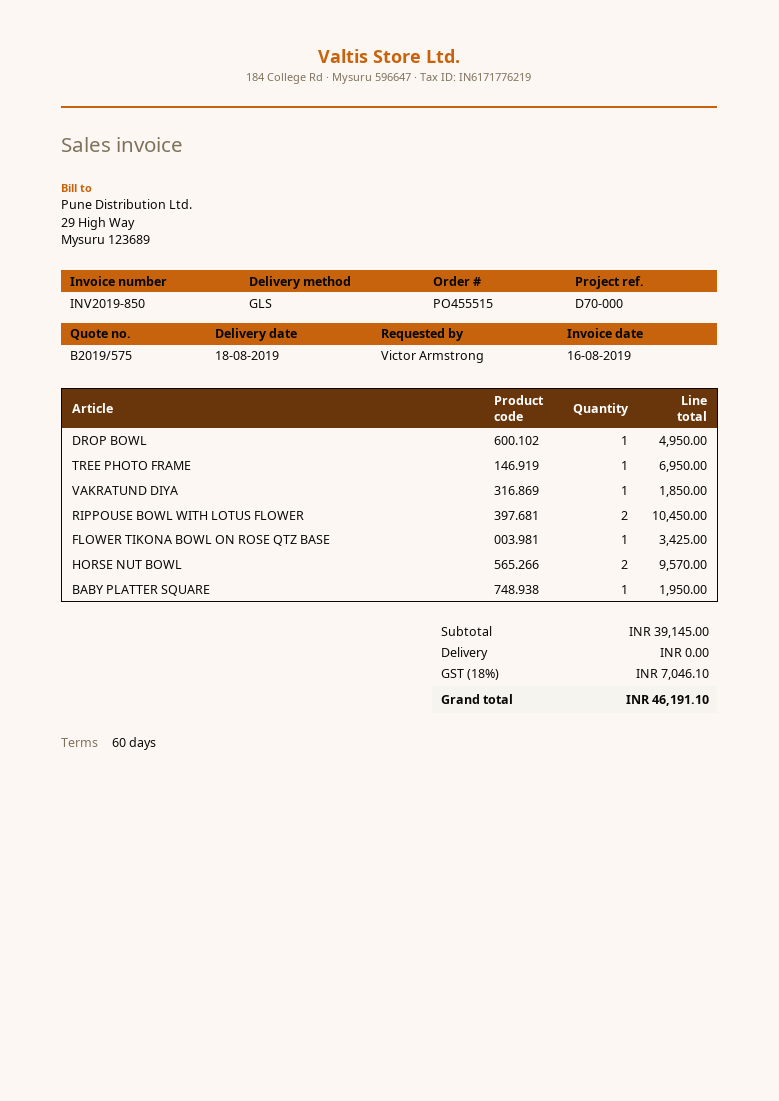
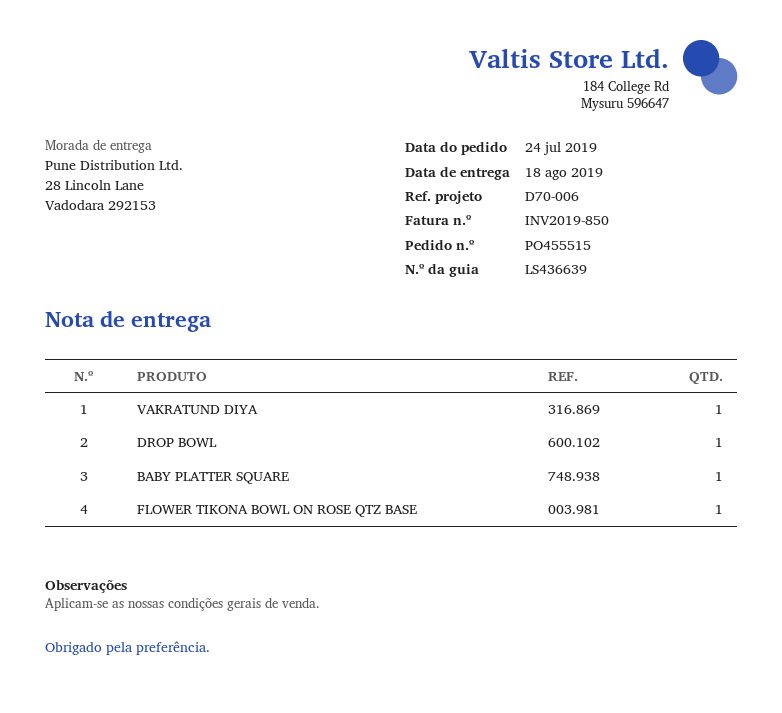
reference: D70-000 -> D70-006
TREE PHOTO FRAME: 1 -> none
RIPPOUSE BOWL WITH LOTUS FLOWER: 2 -> none
HORSE NUT BOWL: 2 -> none

